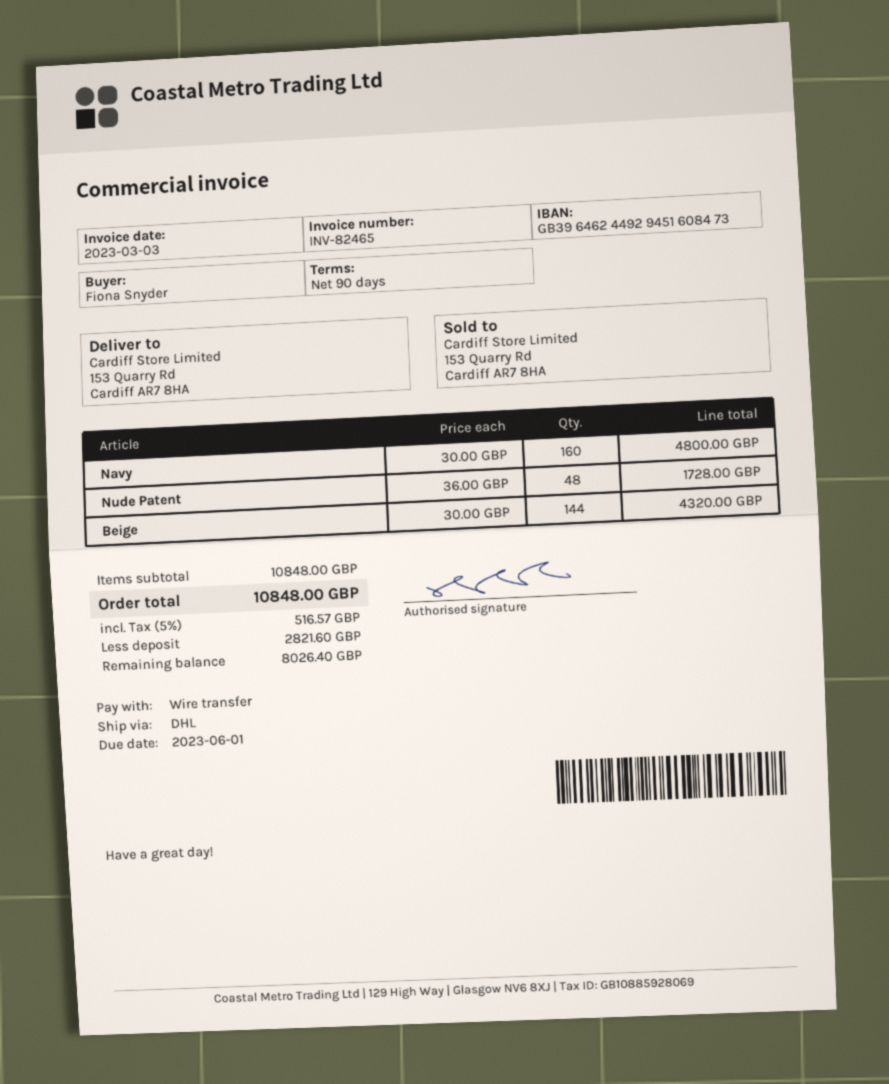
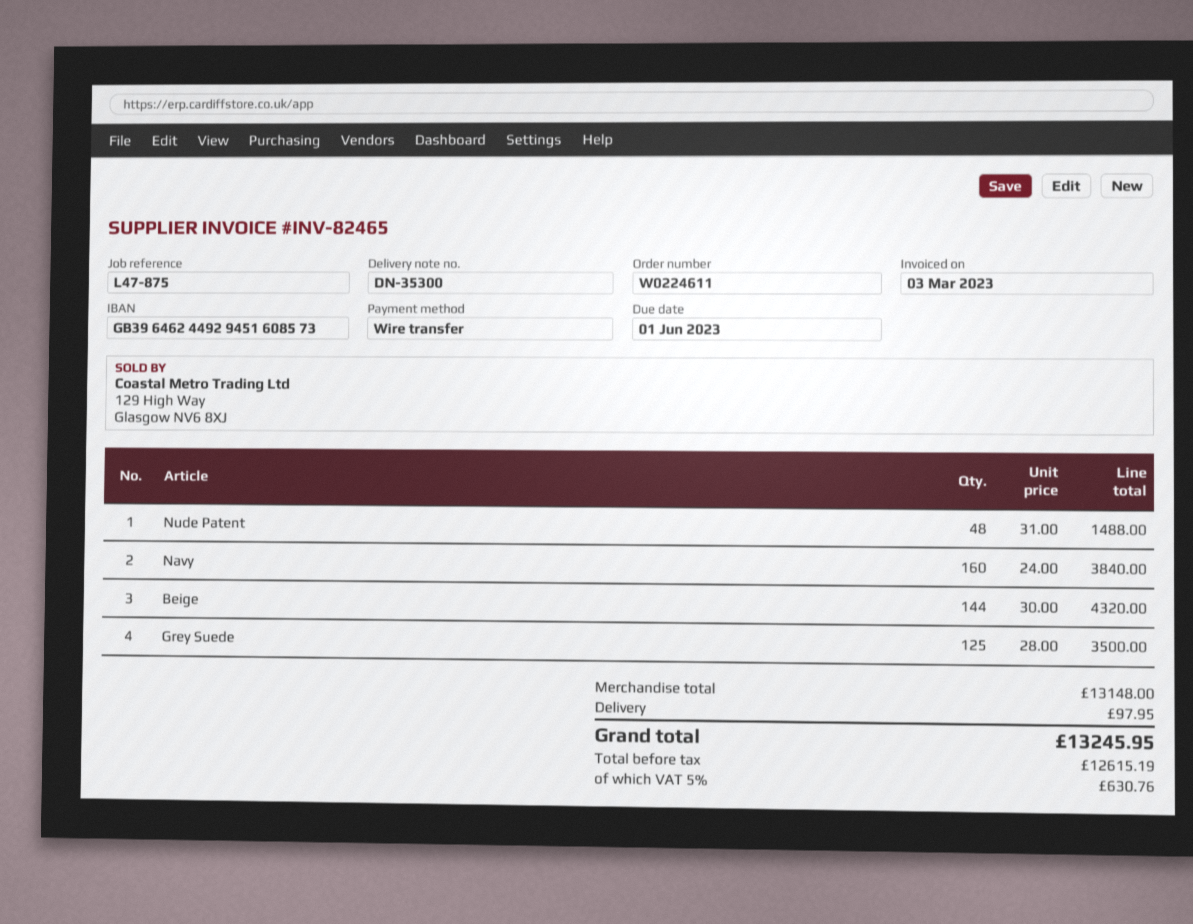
bank account: GB39646244929451608473 -> GB39646244929451608573
Navy: 160 x 30.00 = 4800.00 -> 160 x 24.00 = 3840.00
Nude Patent: 48 x 36.00 = 1728.00 -> 48 x 31.00 = 1488.00
Grey Suede: none -> 125 x 28.00 = 3500.00
subtotal: 10848.00 -> 13148.00
shipping: none -> 97.95
tax: 5% = 516.57 -> 5% = 630.76
total: 10848.00 -> 13245.95

